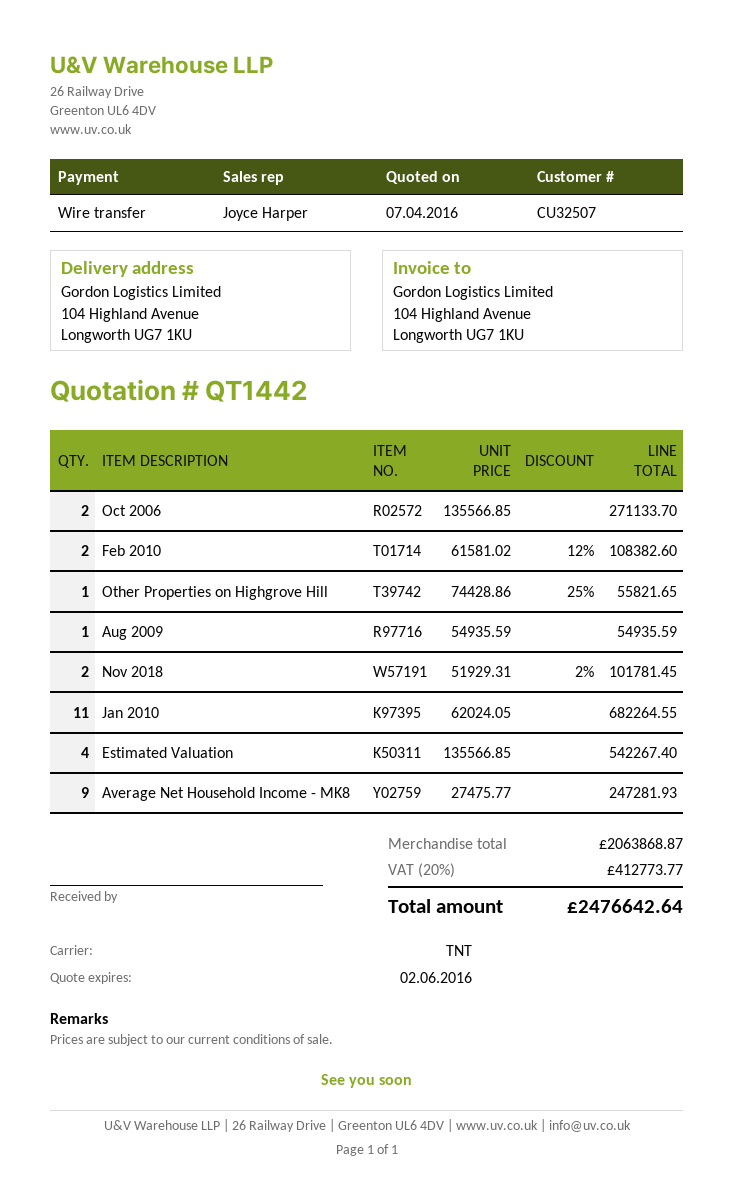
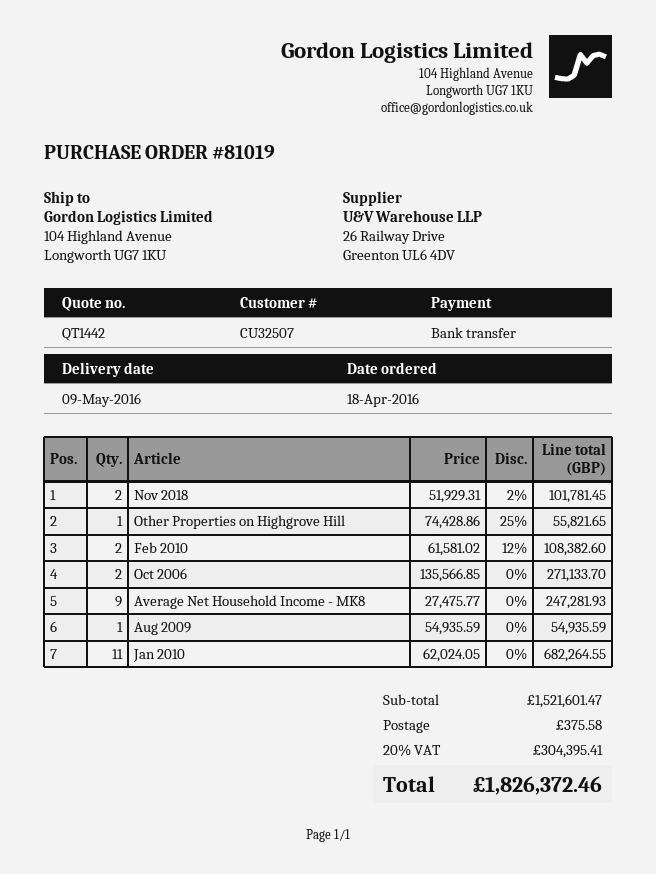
Estimated Valuation: 4 x 135566.85 = 542267.40 -> none
subtotal: 2063868.87 -> 1521601.47
shipping: none -> 375.58
tax: 20% = 412773.77 -> 20% = 304395.41
total: 2476642.64 -> 1826372.46

